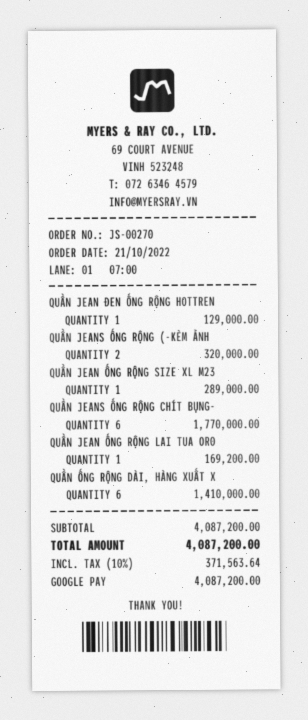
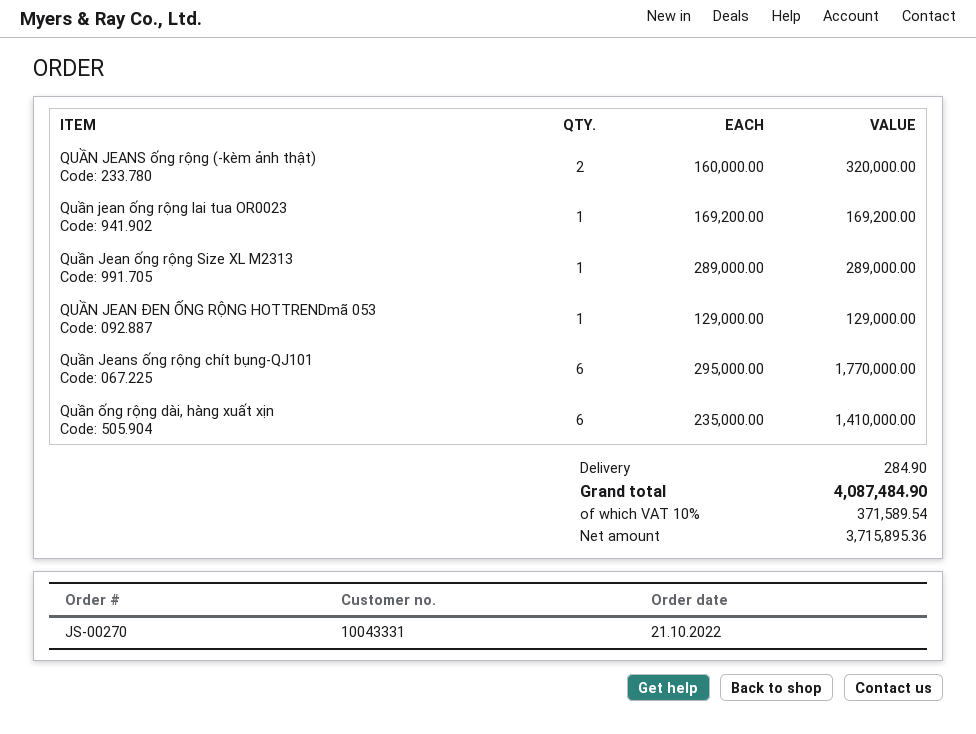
shipping: none -> 284.90
tax: 10% = 371563.64 -> 10% = 371589.54
total: 4087200.00 -> 4087484.90

